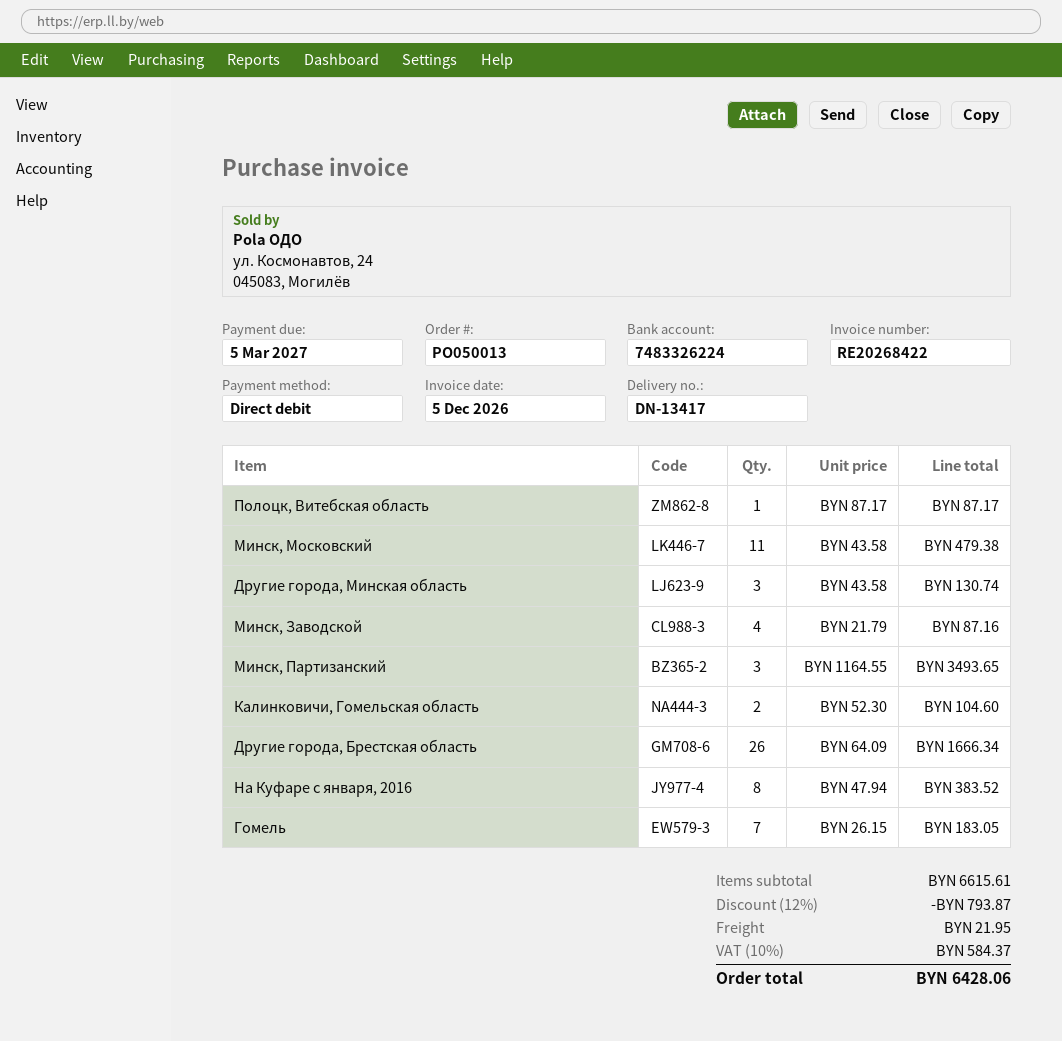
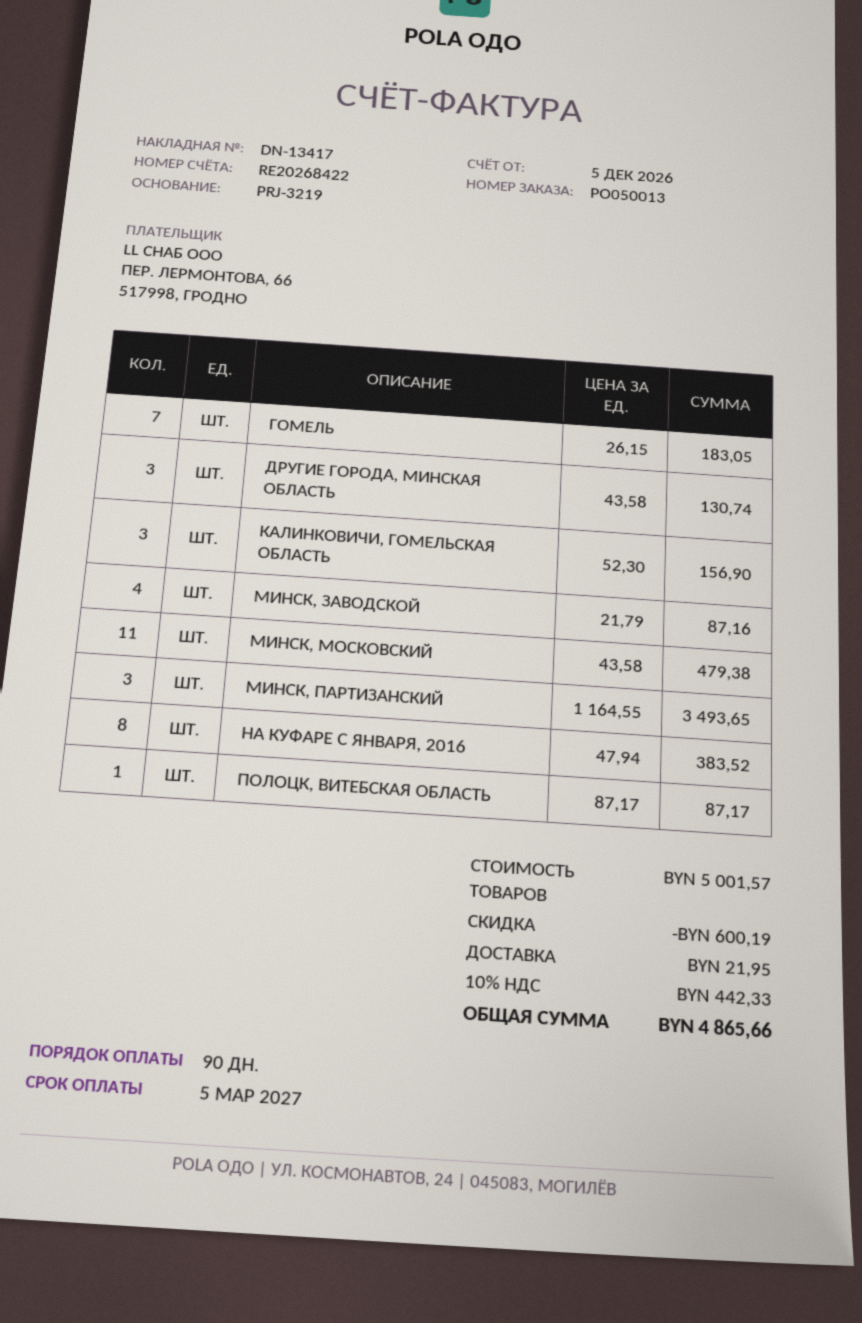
Калинковичи, Гомельская область: 2 x 52.30 = 104.60 -> 3 x 52.30 = 156.90
Другие города, Брестская область: 26 x 64.09 = 1666.34 -> none
subtotal: 6615.61 -> 5001.57
discount: 793.87 -> 600.19
tax: 10% = 584.37 -> 10% = 442.33
total: 6428.06 -> 4865.66

